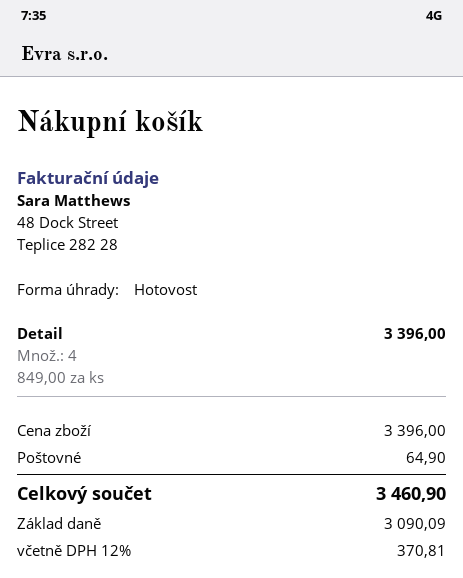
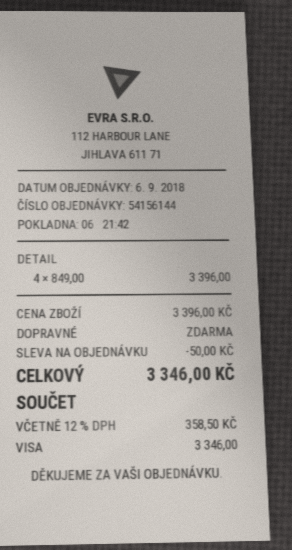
payment method: cash -> Visa
discount: none -> 50.00
shipping: 64.90 -> 0.00
tax: 12% = 370.81 -> 12% = 358.50
total: 3460.90 -> 3346.00

